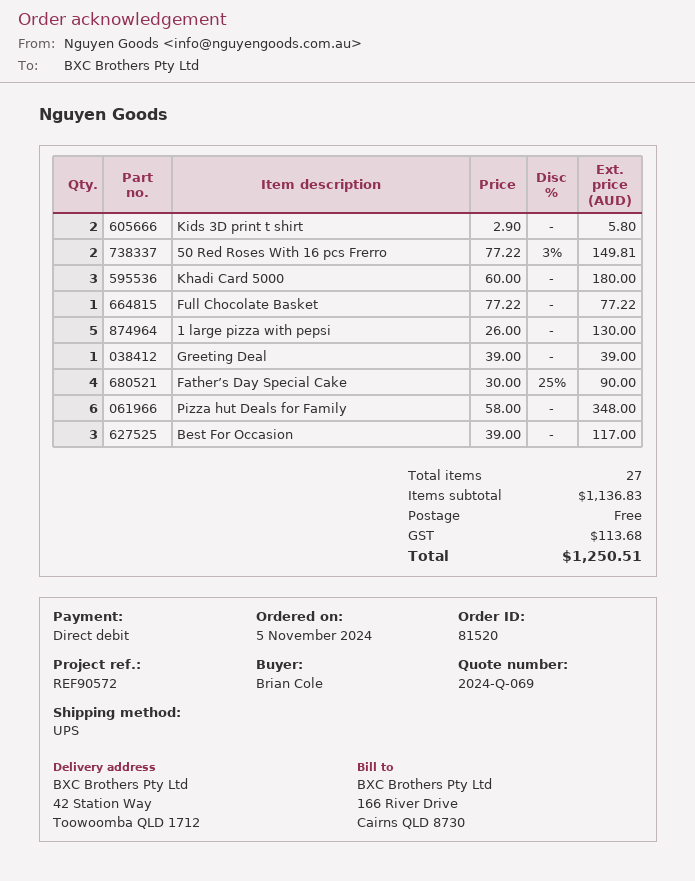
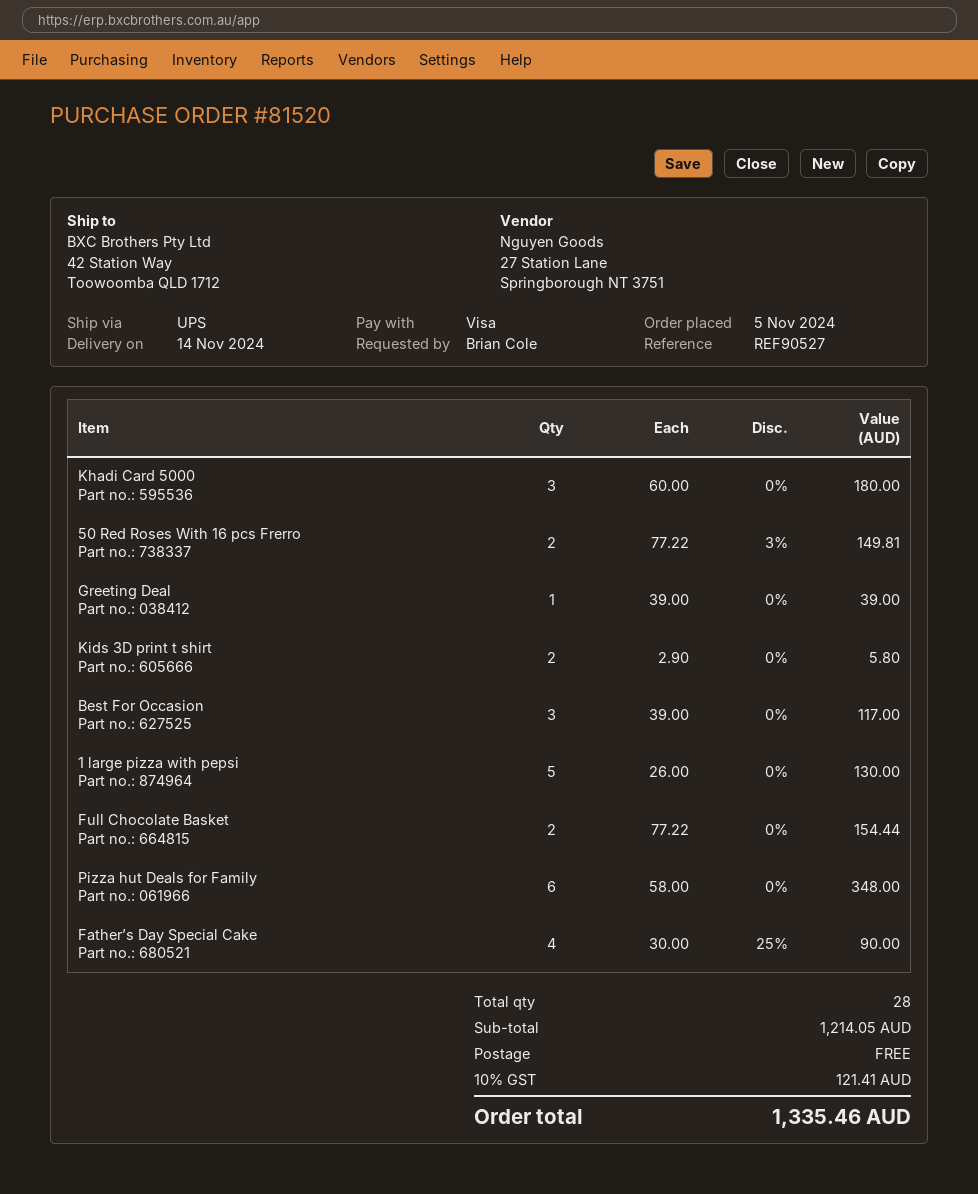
reference: REF90572 -> REF90527
payment method: direct debit -> Visa
Full Chocolate Basket: 1 x 77.22 = 77.22 -> 2 x 77.22 = 154.44
total quantity: 27 -> 28
subtotal: 1136.83 -> 1214.05
tax: 113.68 -> 121.41
total: 1250.51 -> 1335.46

